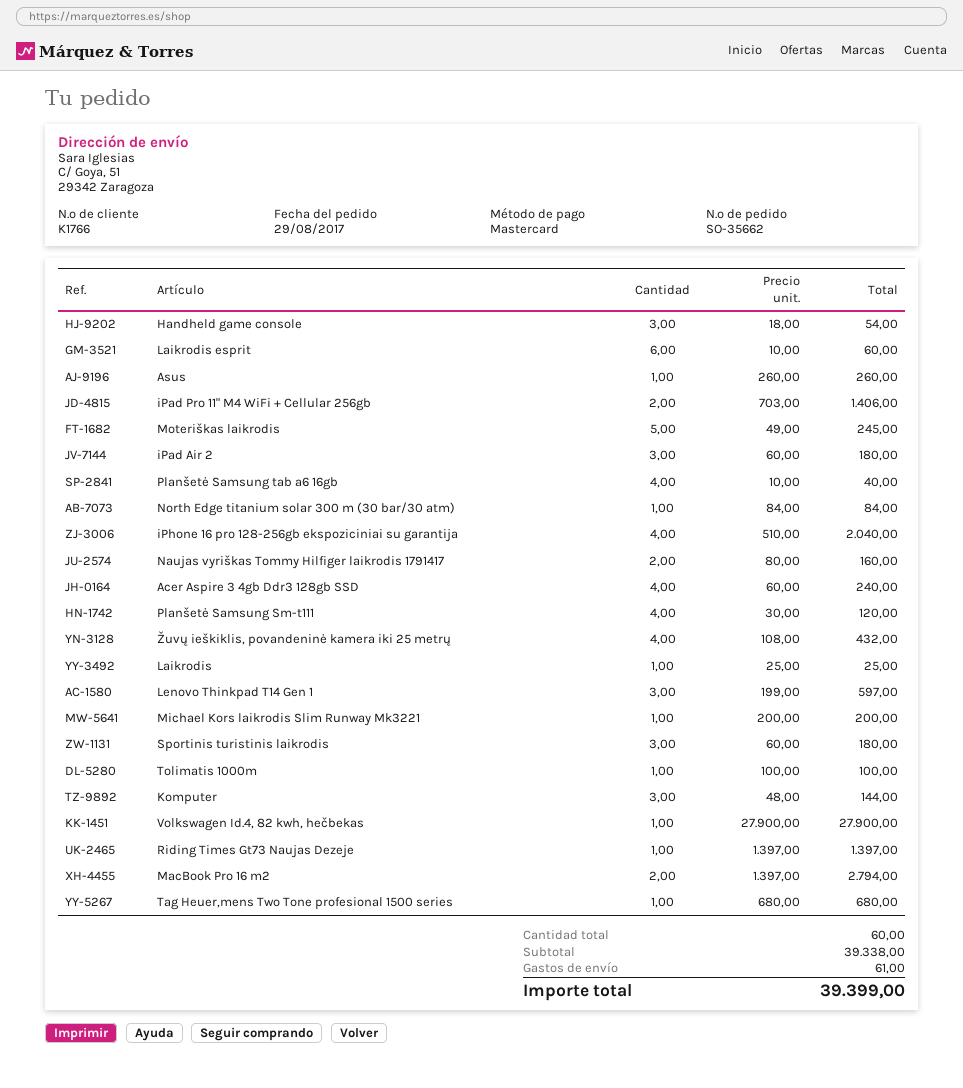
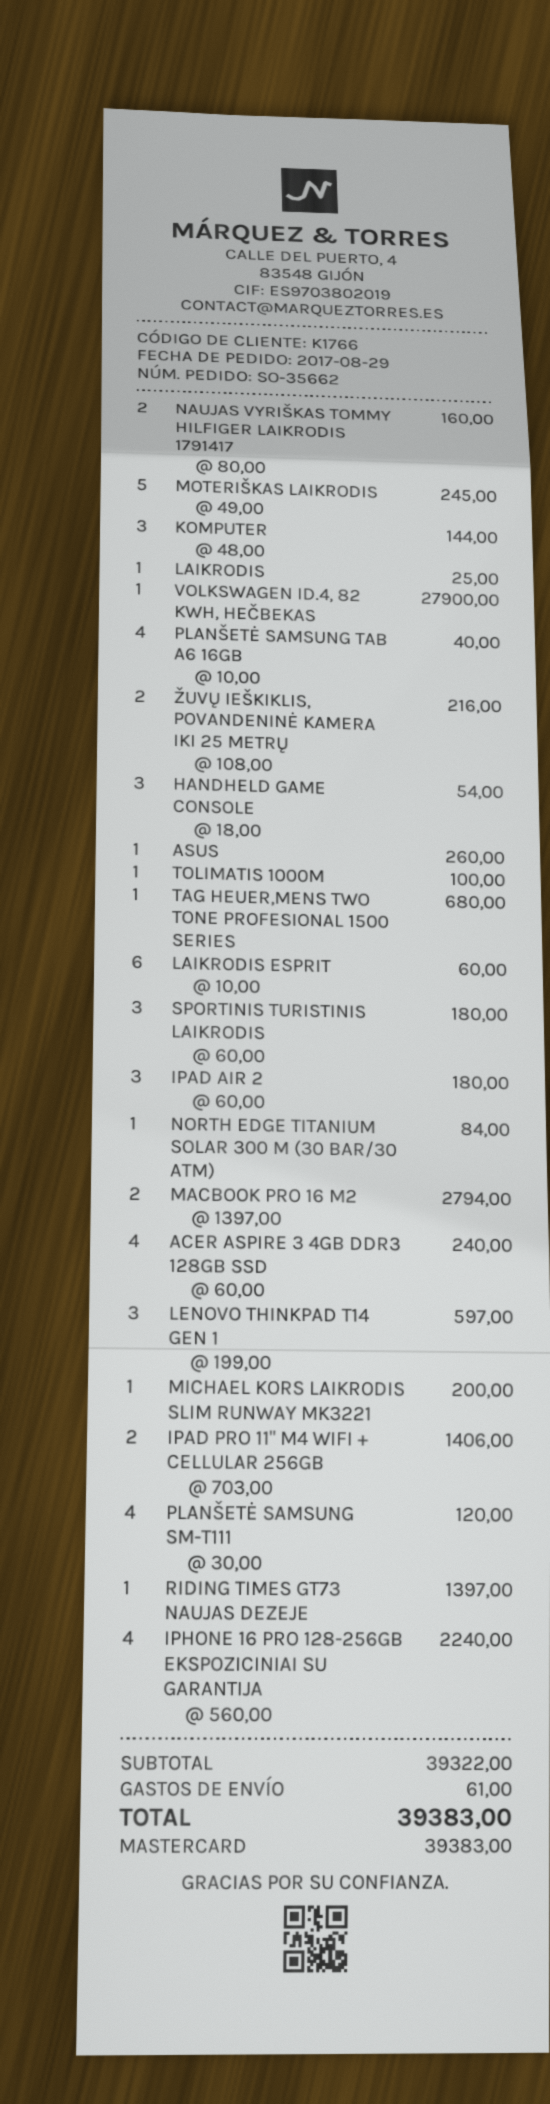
iPhone 16 pro 128-256gb ekspoziciniai su garantija: 4 x 510.00 = 2040.00 -> 4 x 560.00 = 2240.00
Žuvų ieškiklis, povandeninė kamera iki 25 metrų: 4 x 108.00 = 432.00 -> 2 x 108.00 = 216.00
subtotal: 39338.00 -> 39322.00
total: 39399.00 -> 39383.00

